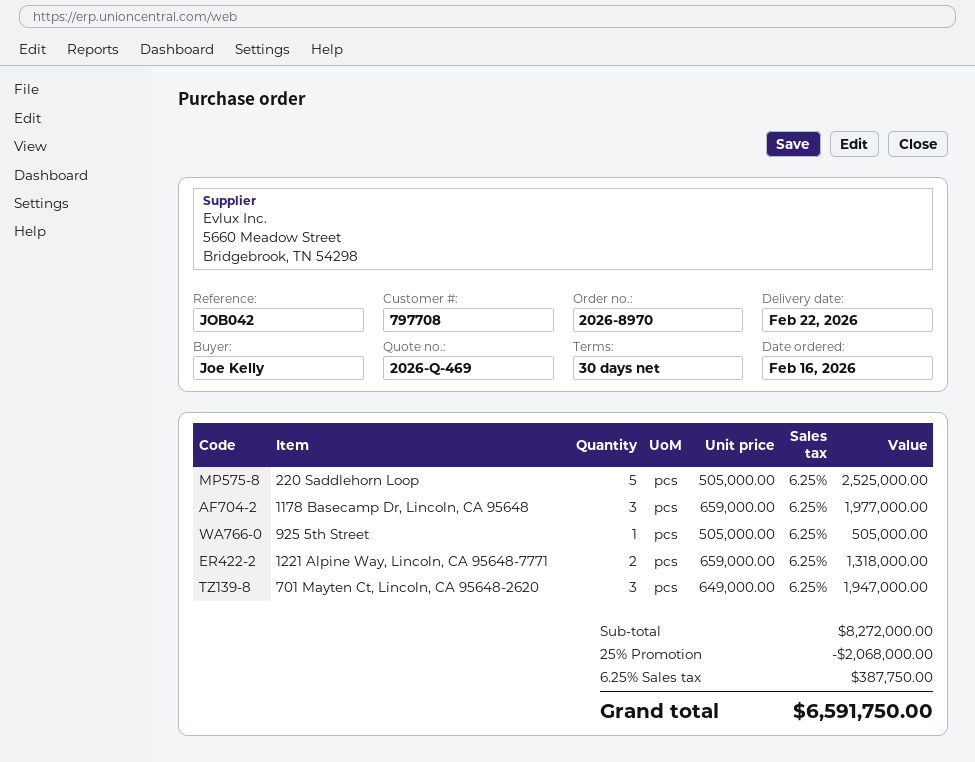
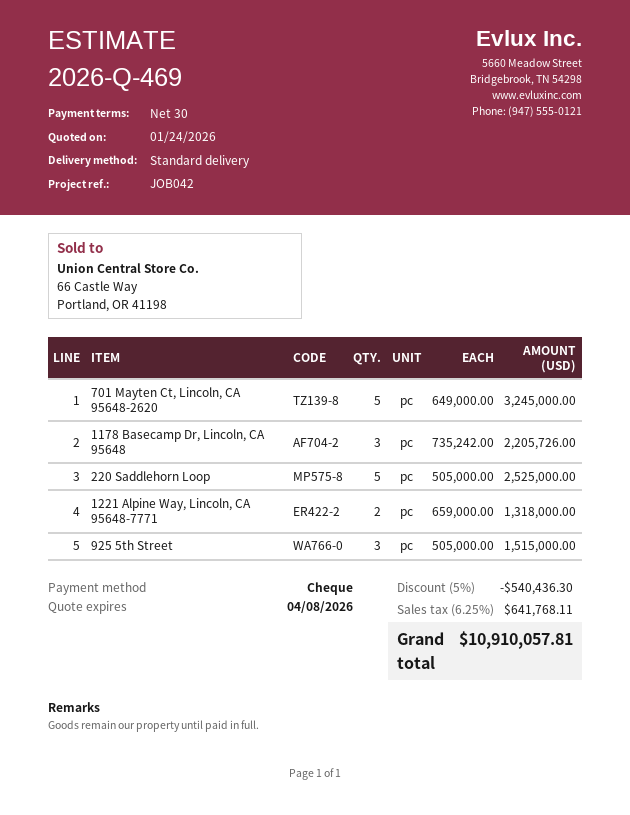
1178 Basecamp Dr, Lincoln, CA 95648: 3 x 659000.00 = 1977000.00 -> 3 x 735242.00 = 2205726.00
925 5th Street: 1 x 505000.00 = 505000.00 -> 3 x 505000.00 = 1515000.00
701 Mayten Ct, Lincoln, CA 95648-2620: 3 x 649000.00 = 1947000.00 -> 5 x 649000.00 = 3245000.00
discount: 25% = 2068000.00 -> 5% = 540436.30
tax: 6.25% = 387750.00 -> 6.25% = 641768.11
total: 6591750.00 -> 10910057.81

